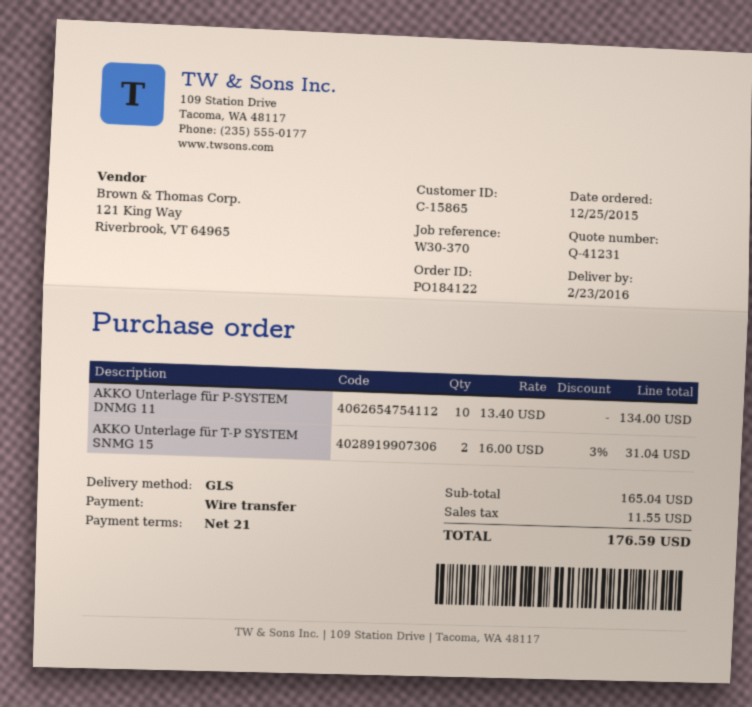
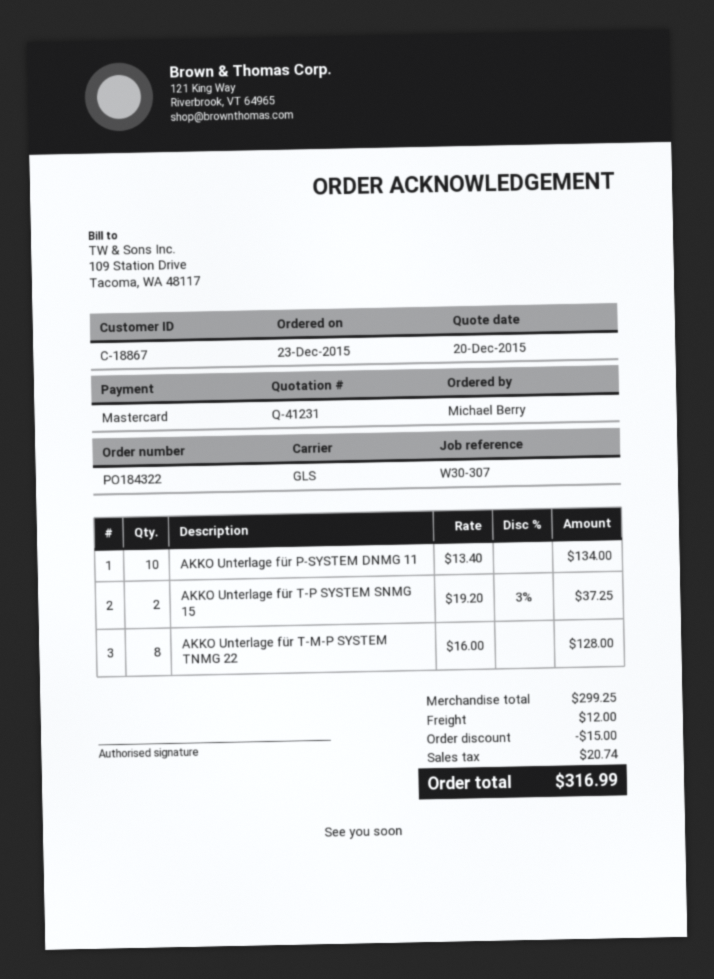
order number: PO184122 -> PO184322
order date: 2015-12-25 -> 2015-12-23
customer number: C-15865 -> C-18867
reference: W30-370 -> W30-307
payment method: bank transfer -> Mastercard
AKKO Unterlage für T-P SYSTEM SNMG 15: 2 x 16.00 - 3% = 31.04 -> 2 x 19.20 - 3% = 37.25
AKKO Unterlage für T-M-P SYSTEM TNMG 22: none -> 8 x 16.00 = 128.00
subtotal: 165.04 -> 299.25
discount: none -> 15.00
shipping: none -> 12.00
tax: 11.55 -> 20.74
total: 176.59 -> 316.99

